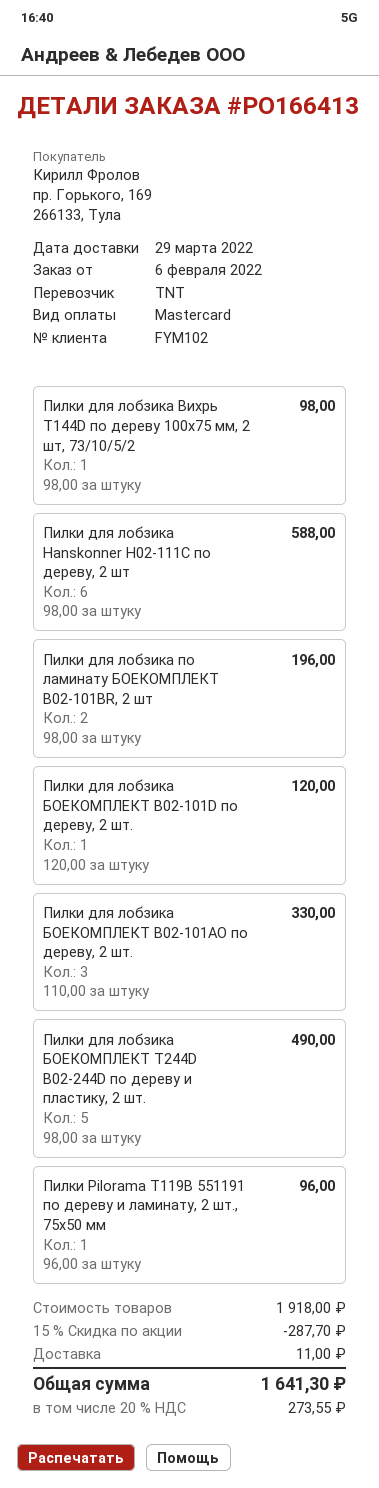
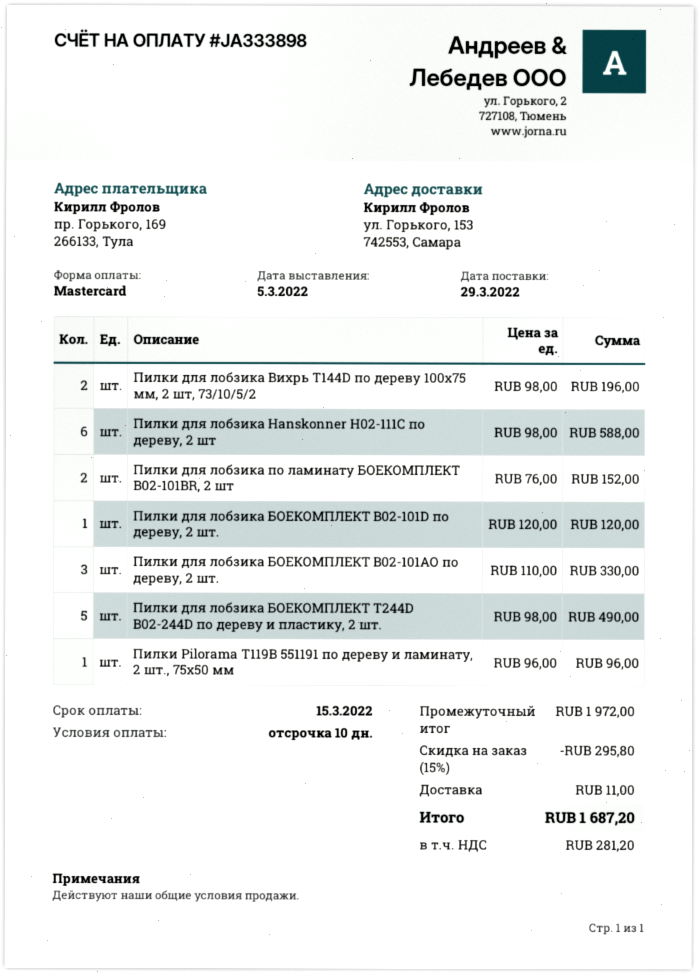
Пилки для лобзика Вихрь T144D по дереву 100х75 мм, 2 шт, 73/10/5/2: 1 x 98.00 = 98.00 -> 2 x 98.00 = 196.00
Пилки для лобзика по ламинату БОЕКОМПЛЕКТ B02-101BR, 2 шт: 2 x 98.00 = 196.00 -> 2 x 76.00 = 152.00
subtotal: 1918.00 -> 1972.00
discount: 15% = 287.70 -> 15% = 295.80
tax: 273.55 -> 281.20
total: 1641.30 -> 1687.20

